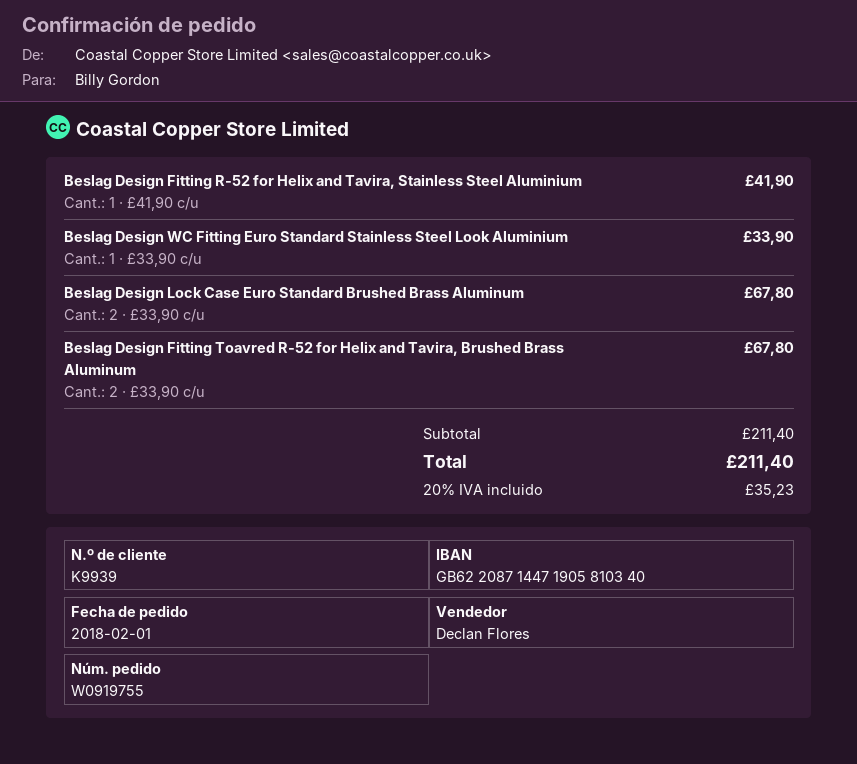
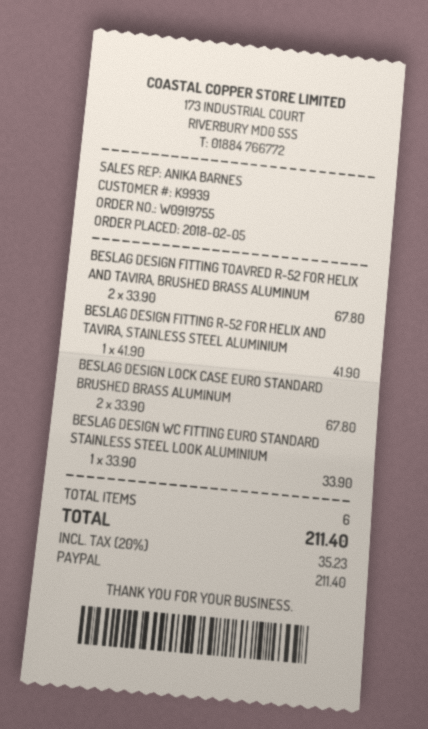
order date: 2018-02-01 -> 2018-02-05
sales rep: Declan Flores -> ANIKA BARNES

